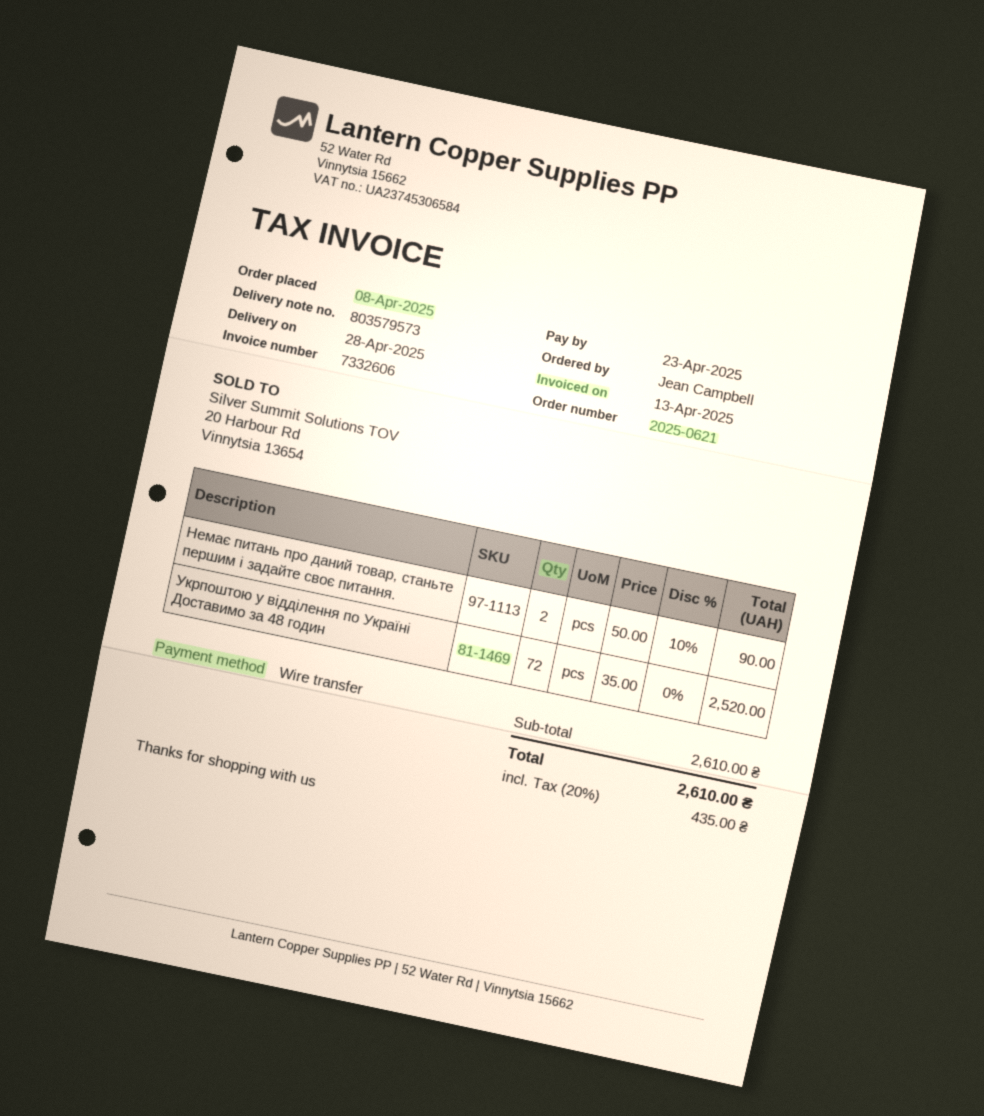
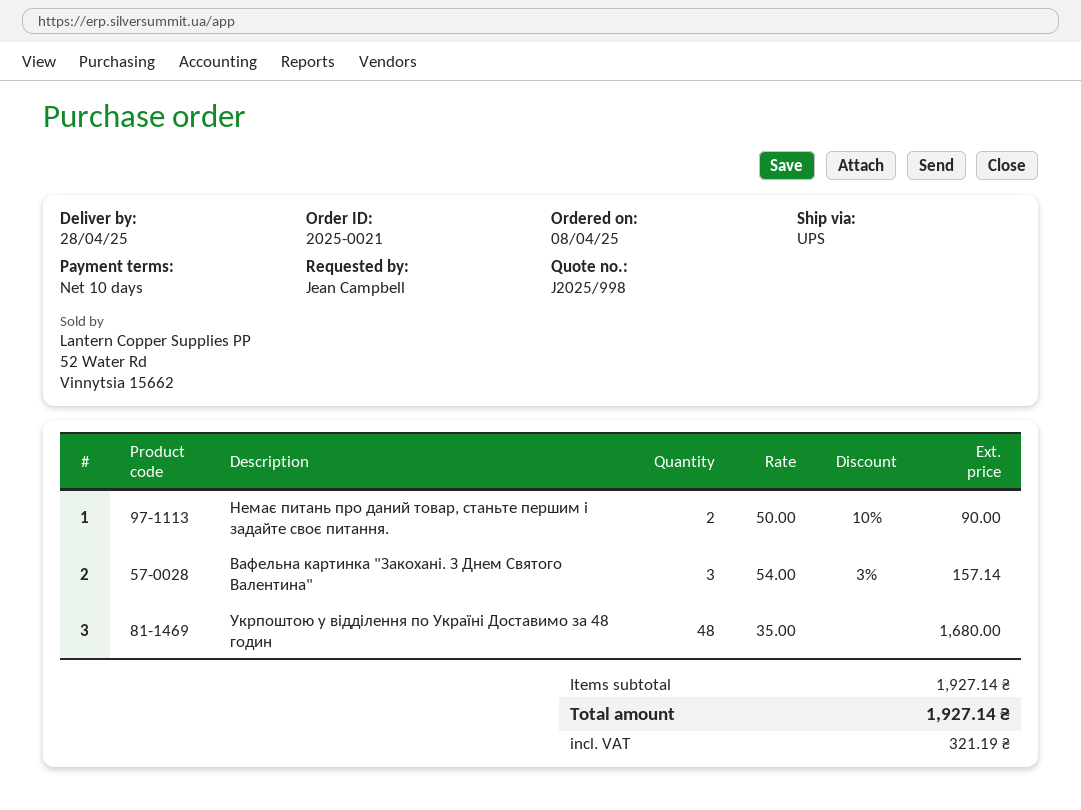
order number: 2025-0621 -> 2025-0021
Укрпоштою у відділення по Україні Доставимо за 48 годин: 72 x 35.00 = 2520.00 -> 48 x 35.00 = 1680.00
Вафельна картинка "Закохані. З Днем Святого Валентина": none -> 3 x 54.00 - 3% = 157.14
subtotal: 2610.00 -> 1927.14
tax: 435.00 -> 321.19
total: 2610.00 -> 1927.14

